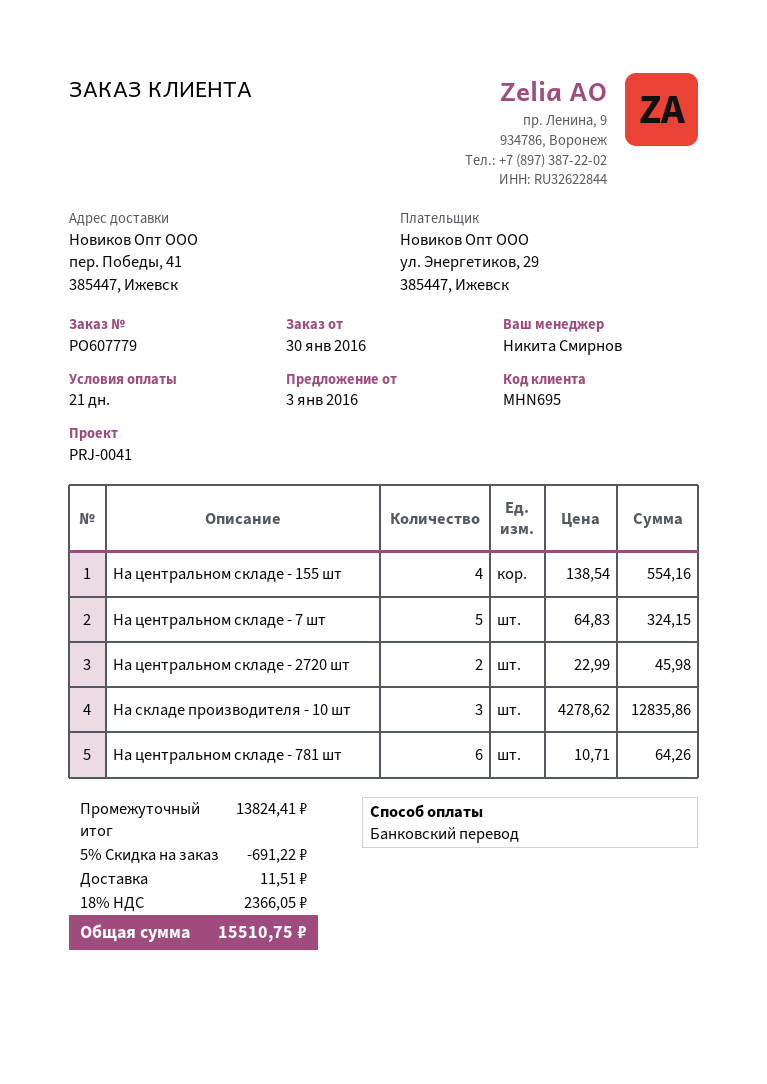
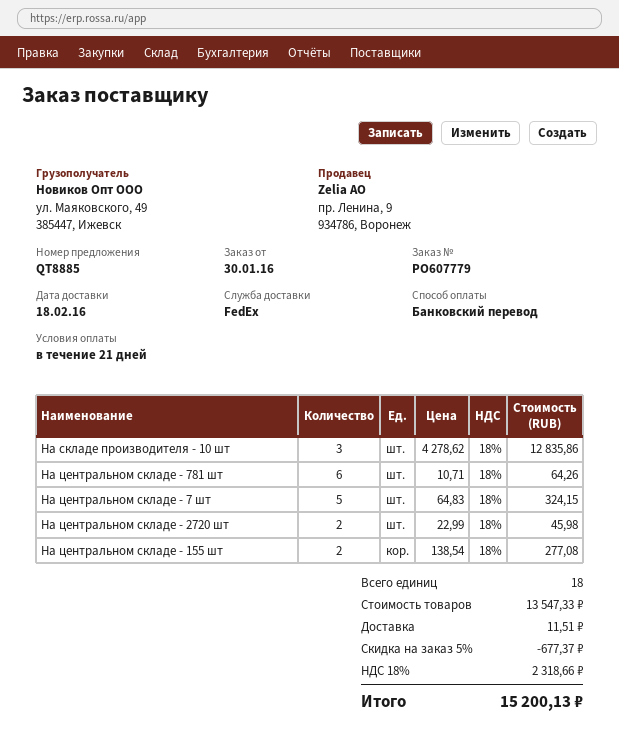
ship to: пер. Победы, 41, 385447, Ижевск -> ул. Маяковского, 49, 385447, Ижевск
На центральном складе - 155 шт: 4 x 138.54 = 554.16 -> 2 x 138.54 = 277.08
subtotal: 13824.41 -> 13547.33
discount: 5% = 691.22 -> 5% = 677.37
tax: 18% = 2366.05 -> 18% = 2318.66
total: 15510.75 -> 15200.13

